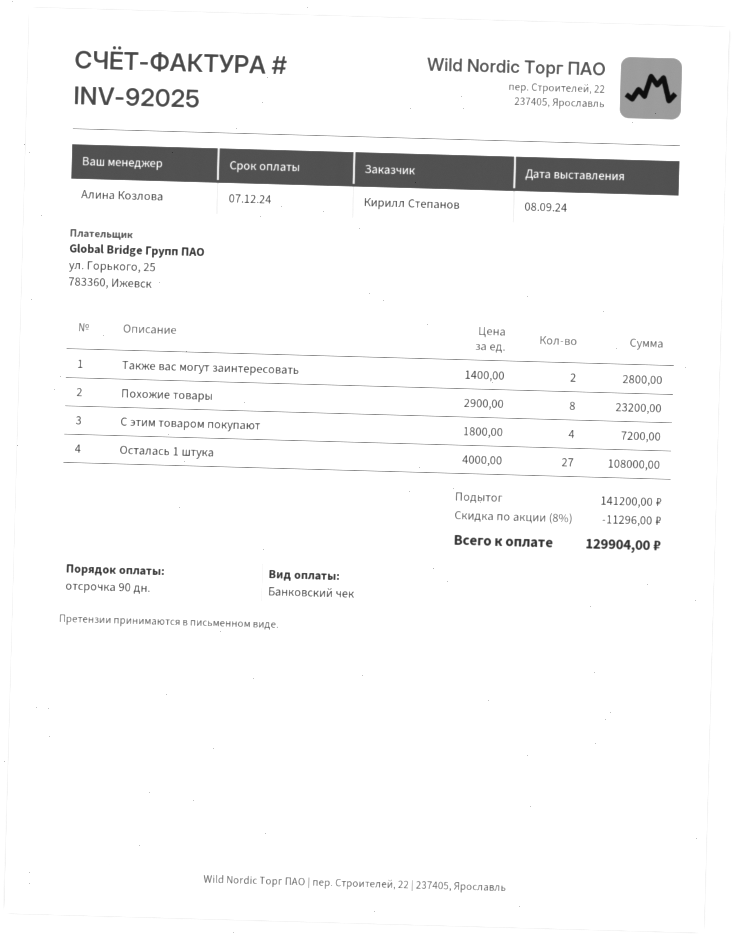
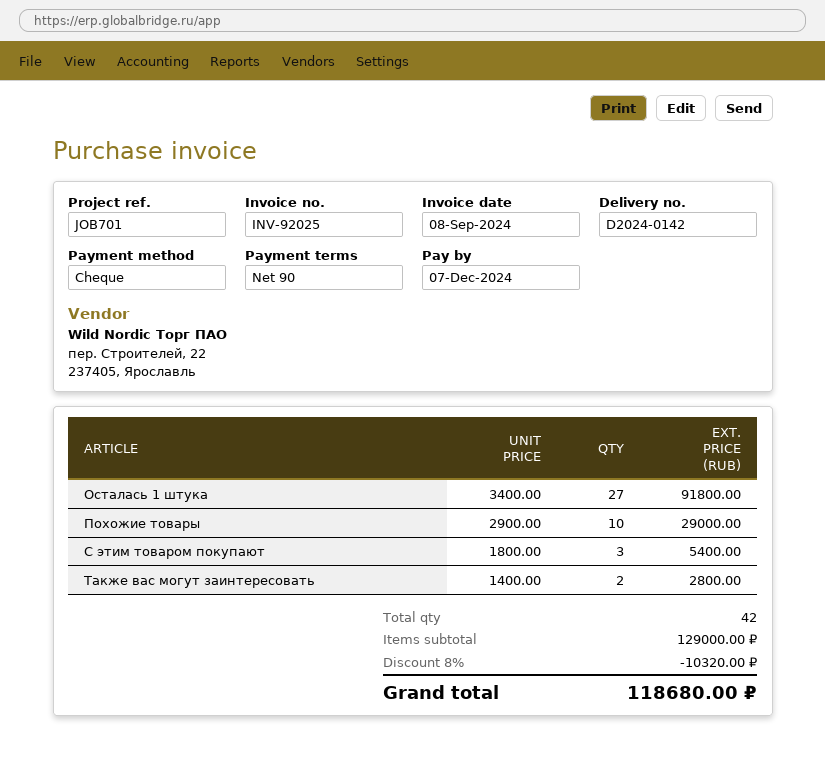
Похожие товары: 8 x 2900.00 = 23200.00 -> 10 x 2900.00 = 29000.00
С этим товаром покупают: 4 x 1800.00 = 7200.00 -> 3 x 1800.00 = 5400.00
Осталась 1 штука: 27 x 4000.00 = 108000.00 -> 27 x 3400.00 = 91800.00
subtotal: 141200.00 -> 129000.00
discount: 8% = 11296.00 -> 8% = 10320.00
total: 129904.00 -> 118680.00

